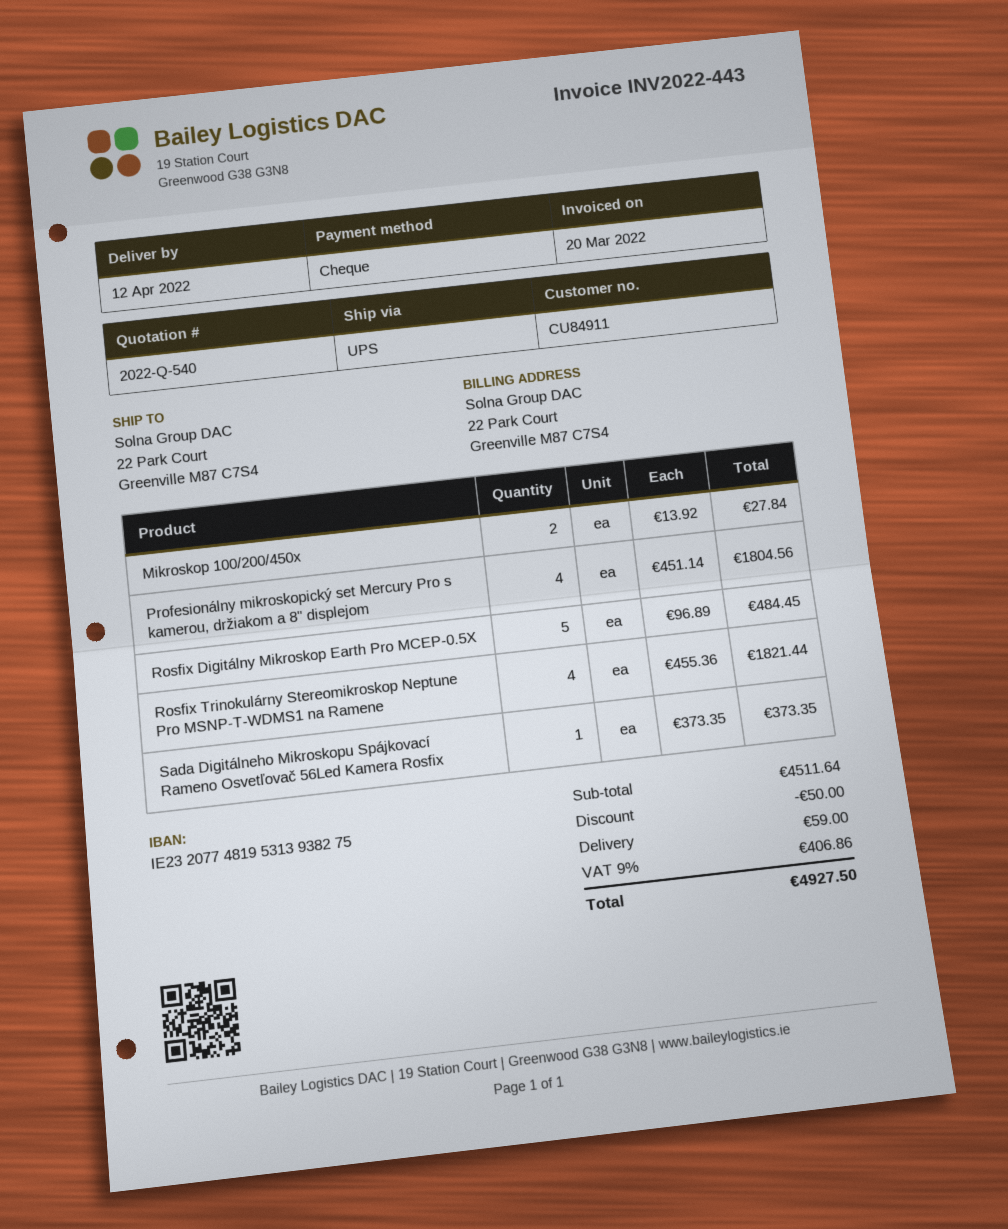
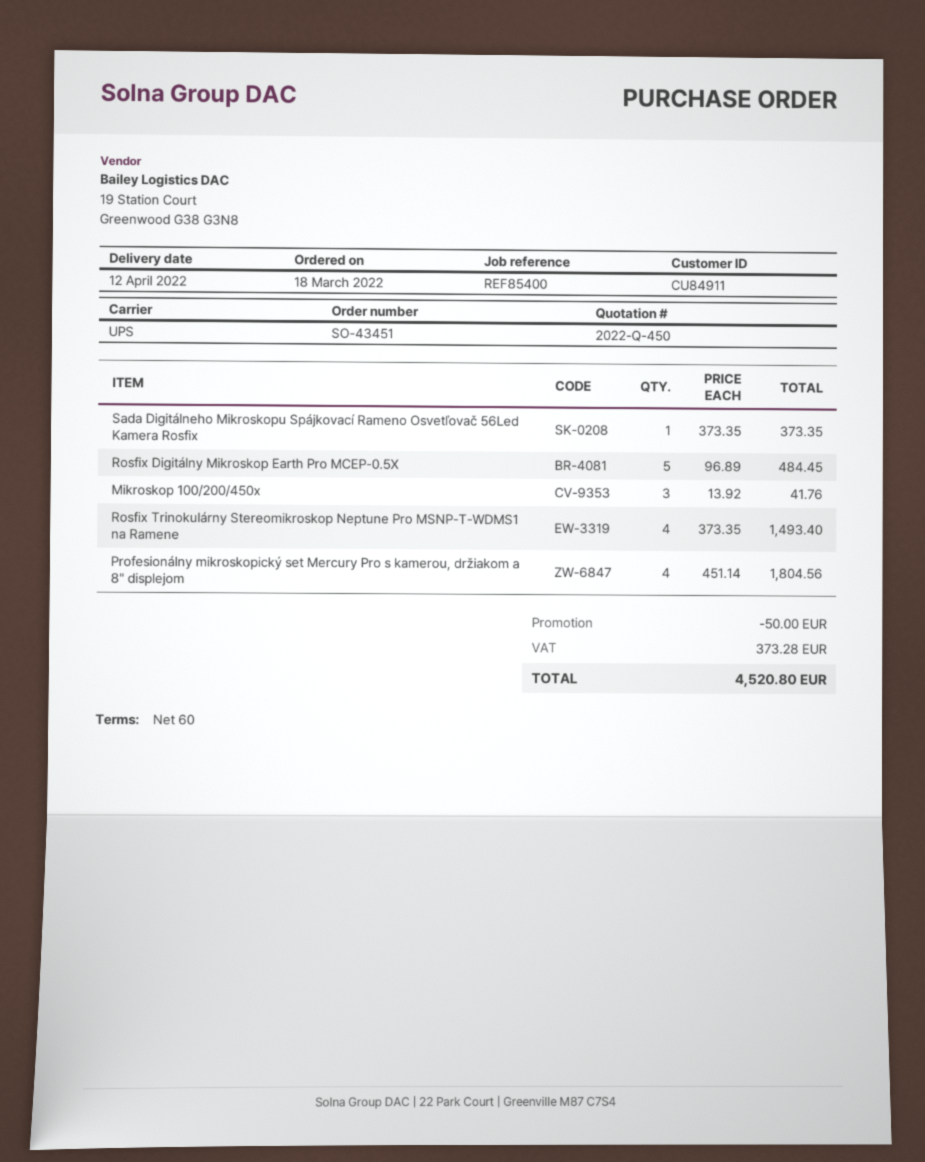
quote number: 2022-Q-540 -> 2022-Q-450
Mikroskop 100/200/450x: 2 x 13.92 = 27.84 -> 3 x 13.92 = 41.76
Rosfix Trinokulárny Stereomikroskop Neptune Pro MSNP-T-WDMS1 na Ramene: 4 x 455.36 = 1821.44 -> 4 x 373.35 = 1493.40
shipping: 59.00 -> none
tax: 406.86 -> 373.28
total: 4927.50 -> 4520.80

